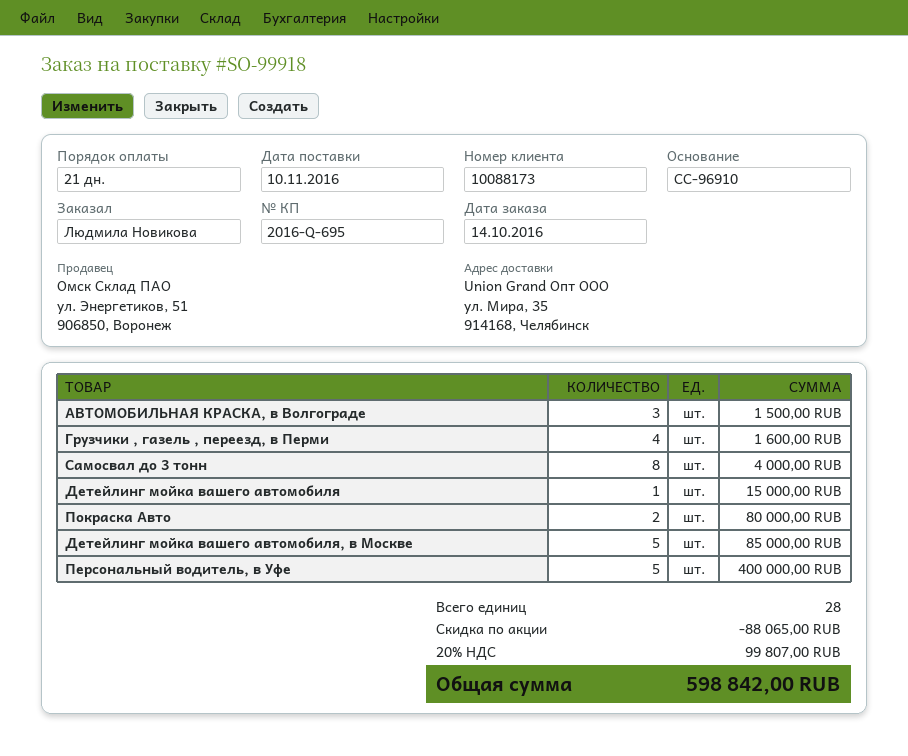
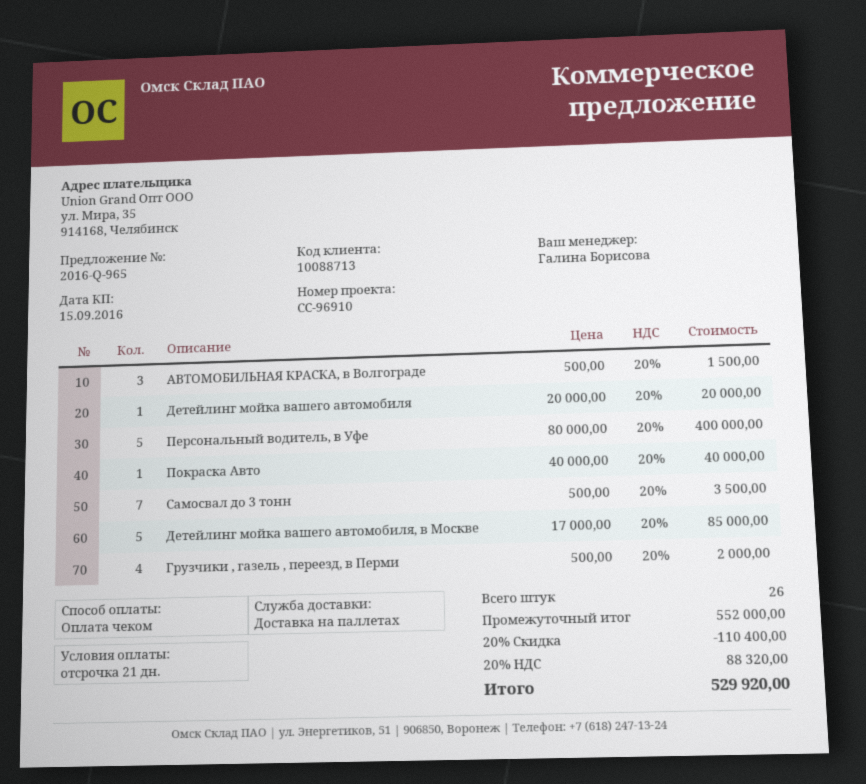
quote number: 2016-Q-695 -> 2016-Q-965
customer number: 10088173 -> 10088713
Грузчики , газель , переезд, в Перми: 4 for 1600.00 -> 4 for 2000.00
Самосвал до 3 тонн: 8 for 4000.00 -> 7 for 3500.00
Детейлинг мойка вашего автомобиля: 1 for 15000.00 -> 1 for 20000.00
Покраска Авто: 2 for 80000.00 -> 1 for 40000.00
total quantity: 28 -> 26
discount: 88065.00 -> 110400.00
tax: 20% = 99807.00 -> 20% = 88320.00
total: 598842.00 -> 529920.00

